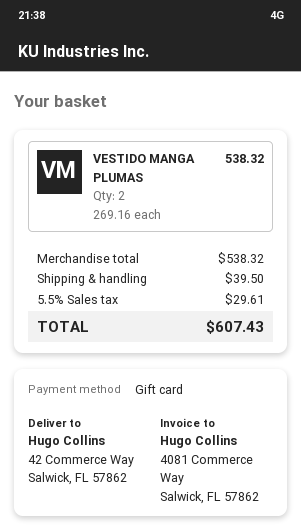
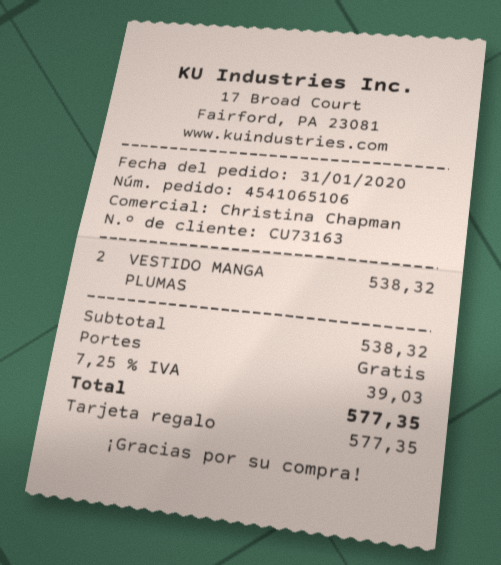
shipping: 39.50 -> 0.00
tax: 5.5% = 29.61 -> 7.25% = 39.03
total: 607.43 -> 577.35

